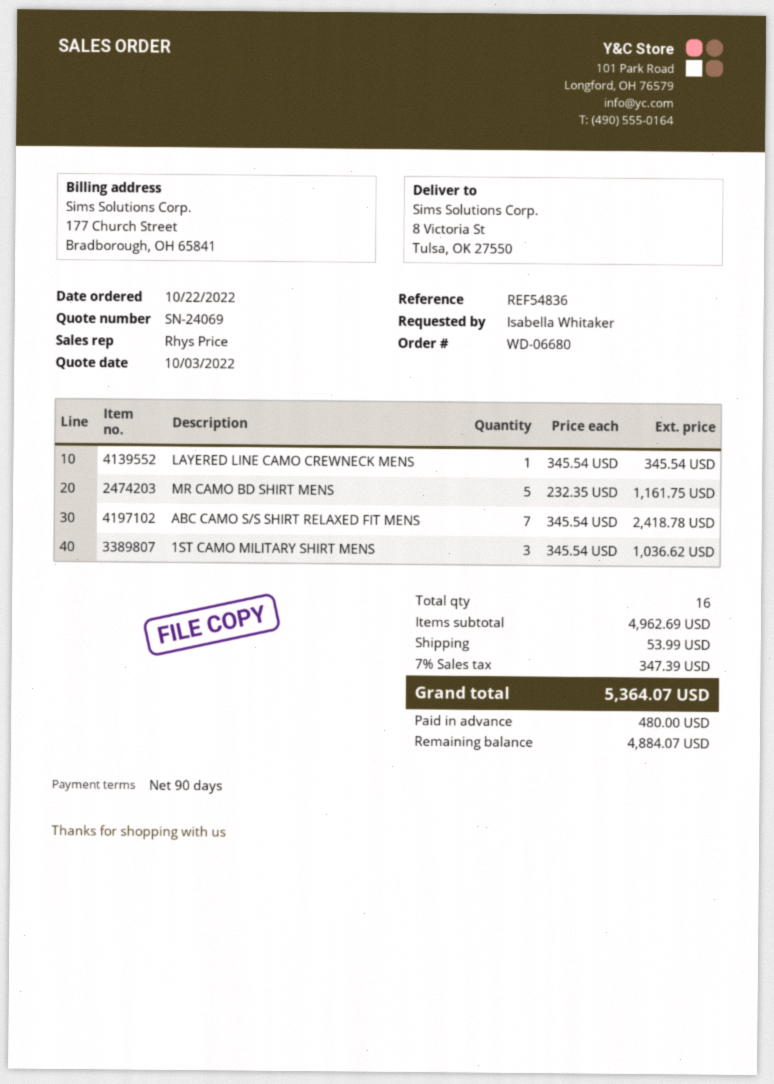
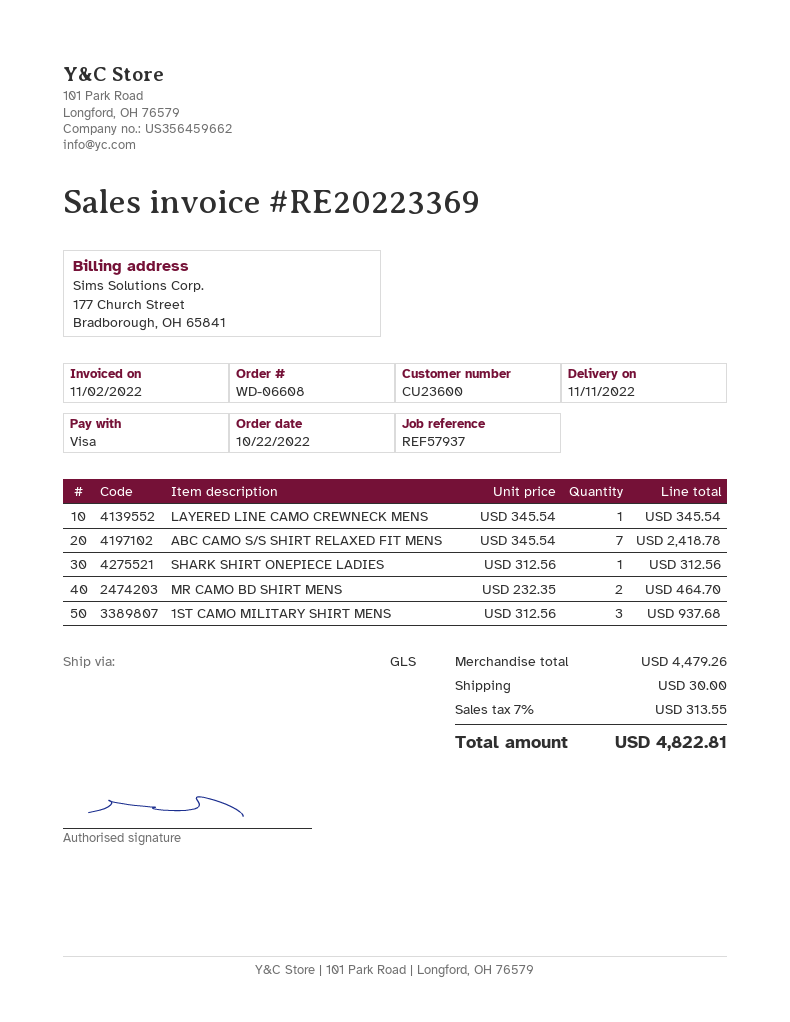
order number: WD-06680 -> WD-06608
reference: REF54836 -> REF57937
MR CAMO BD SHIRT MENS: 5 x 232.35 = 1161.75 -> 2 x 232.35 = 464.70
1ST CAMO MILITARY SHIRT MENS: 3 x 345.54 = 1036.62 -> 3 x 312.56 = 937.68
SHARK SHIRT ONEPIECE LADIES: none -> 1 x 312.56 = 312.56
subtotal: 4962.69 -> 4479.26
shipping: 53.99 -> 30.00
tax: 7% = 347.39 -> 7% = 313.55
total: 5364.07 -> 4822.81

